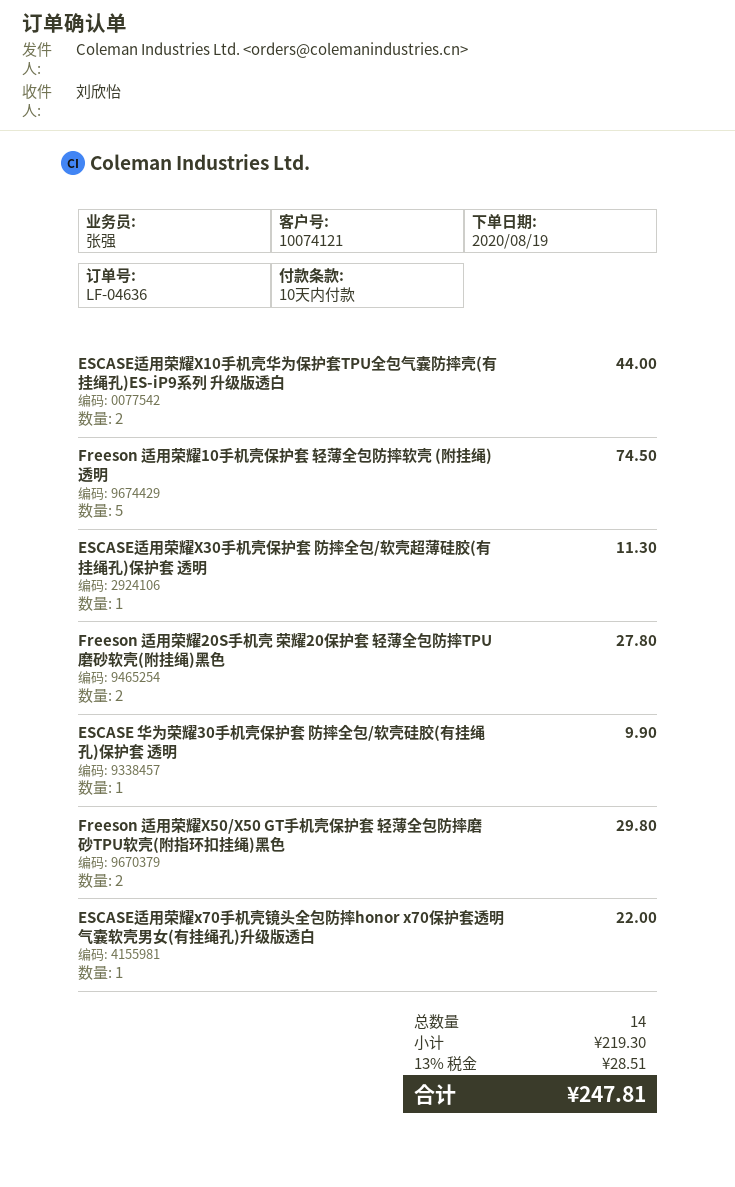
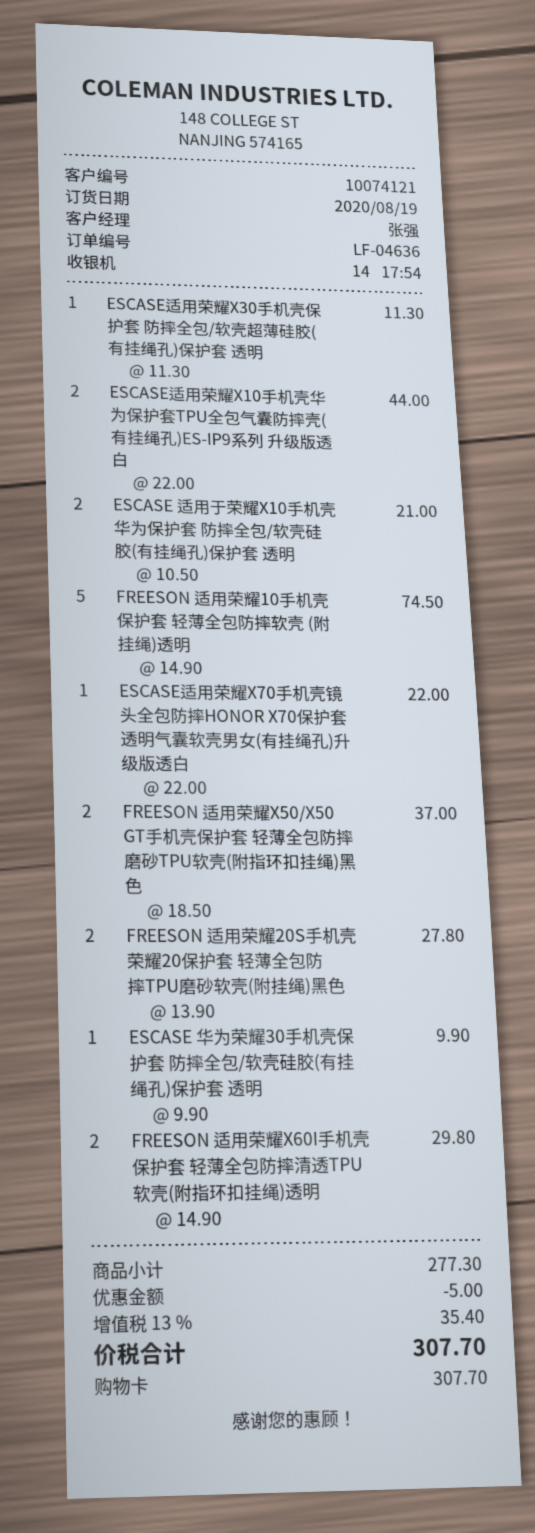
Freeson 适用荣耀X50/X50 GT手机壳保护套 轻薄全包防摔磨砂TPU软壳(附指环扣挂绳)黑色: 2 for 29.80 -> 2 for 37.00
ESCASE 适用于荣耀X10手机壳华为保护套 防摔全包/软壳硅胶(有挂绳孔)保护套 透明: none -> 2 for 21.00
FREESON 适用荣耀X60I手机壳保护套 轻薄全包防摔清透TPU软壳(附指环扣挂绳)透明: none -> 2 for 29.80
subtotal: 219.30 -> 277.30
discount: none -> 5.00
tax: 13% = 28.51 -> 13% = 35.40
total: 247.81 -> 307.70

